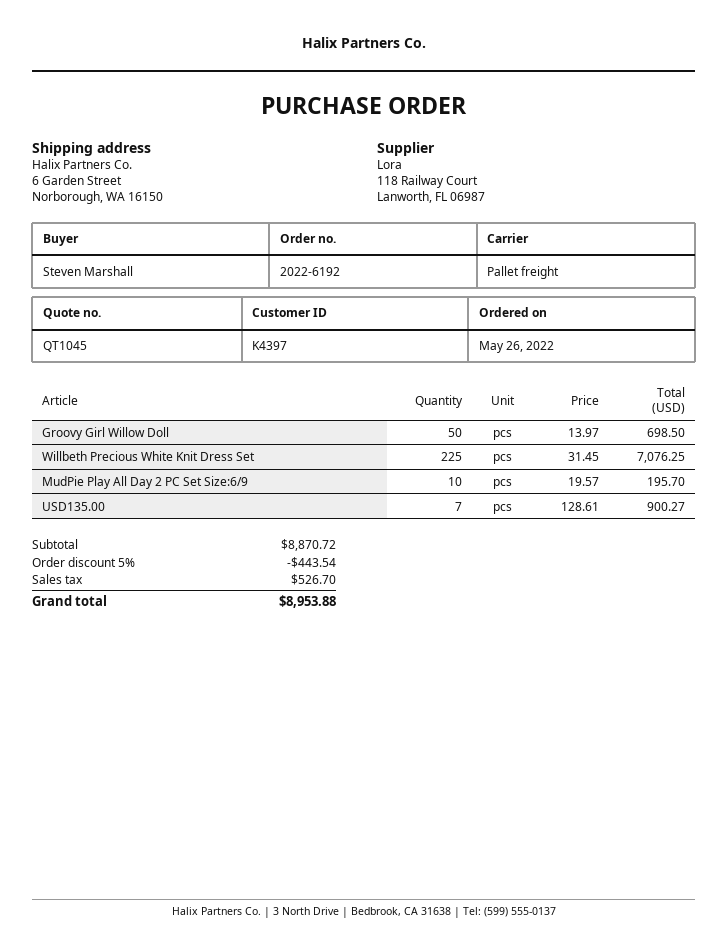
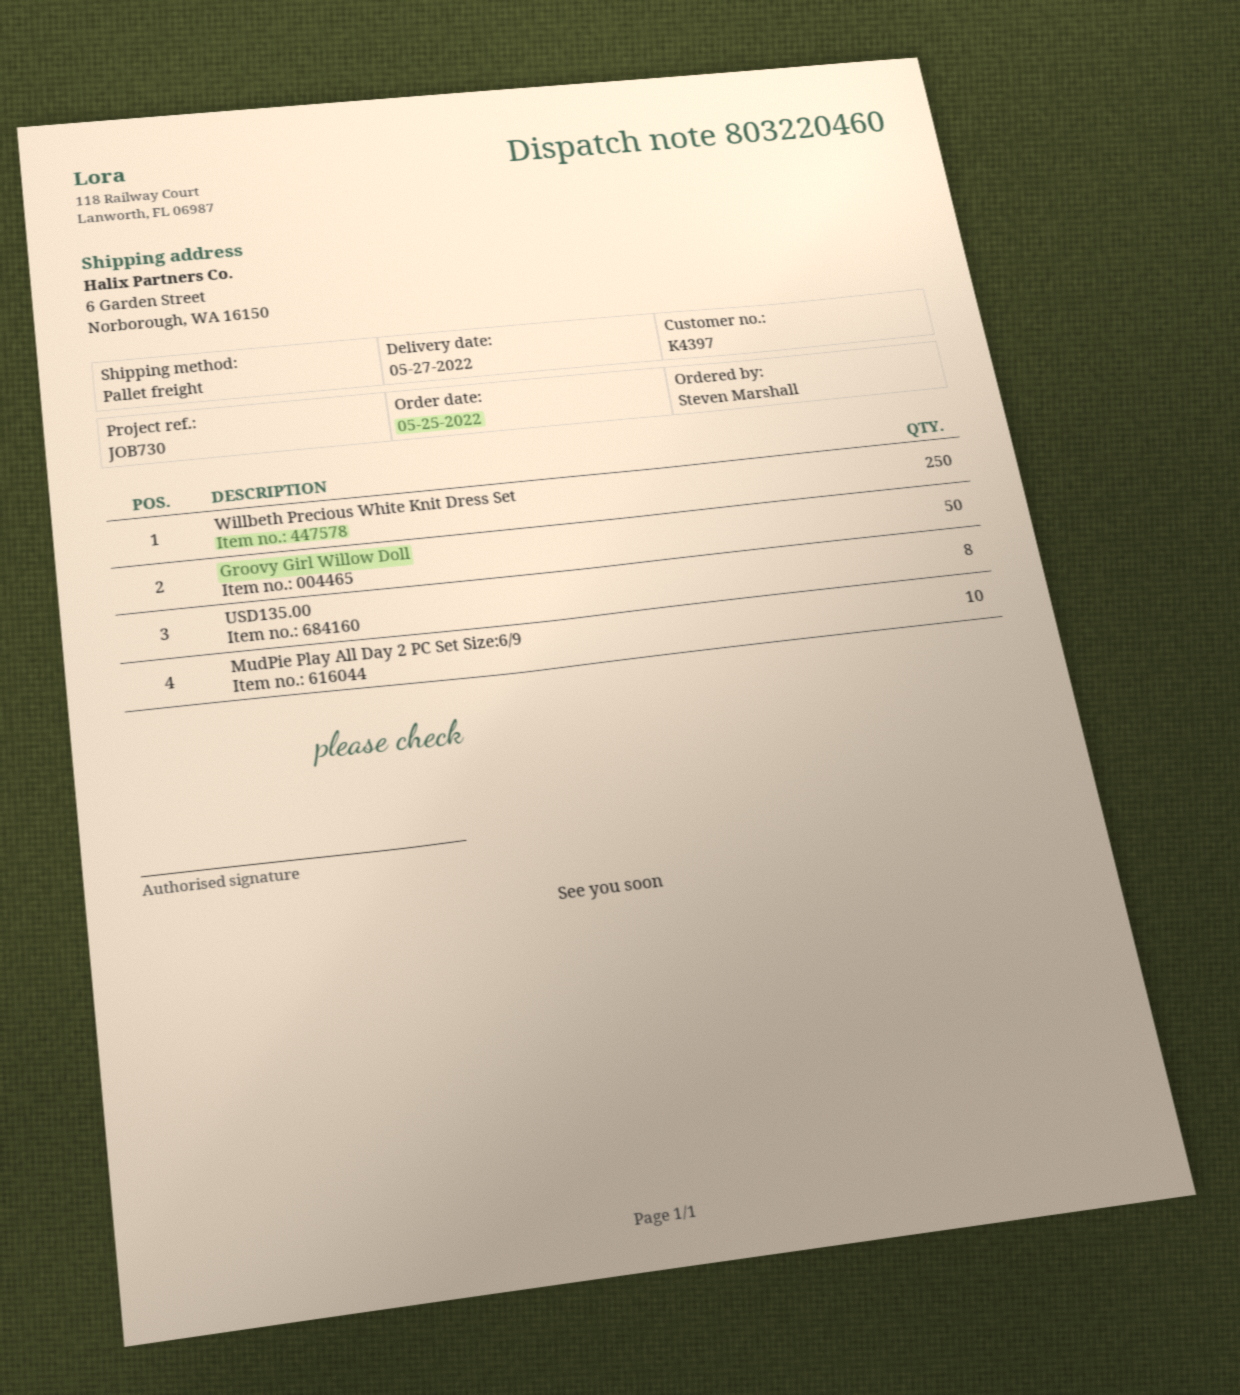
order date: 2022-05-26 -> 2022-05-25
Willbeth Precious White Knit Dress Set: 225 -> 250
USD135.00: 7 -> 8

